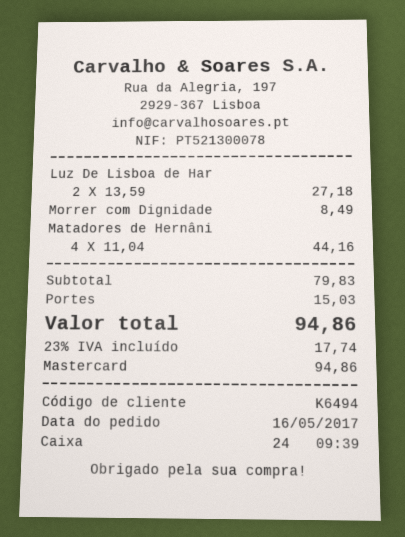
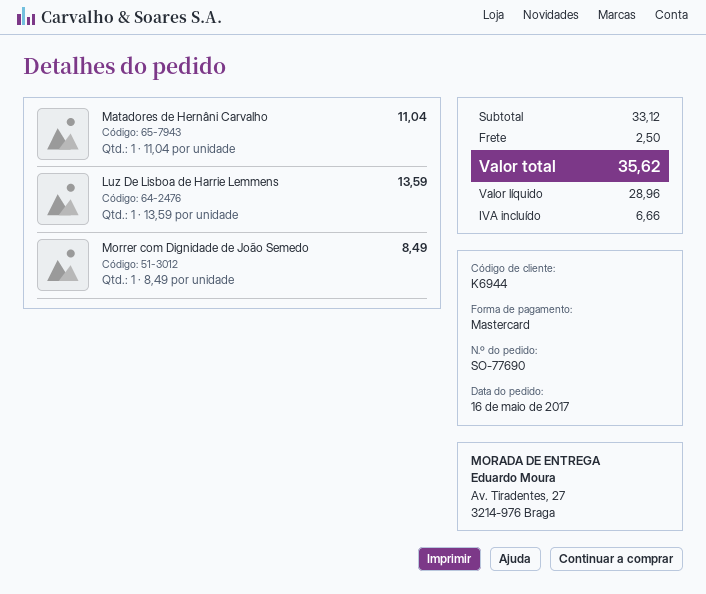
customer number: K6494 -> K6944
Luz De Lisboa de Har: 2 x 13.59 = 27.18 -> 1 x 13.59 = 13.59
Matadores de Hernâni: 4 x 11.04 = 44.16 -> 1 x 11.04 = 11.04
subtotal: 79.83 -> 33.12
shipping: 15.03 -> 2.50
tax: 17.74 -> 6.66
total: 94.86 -> 35.62

